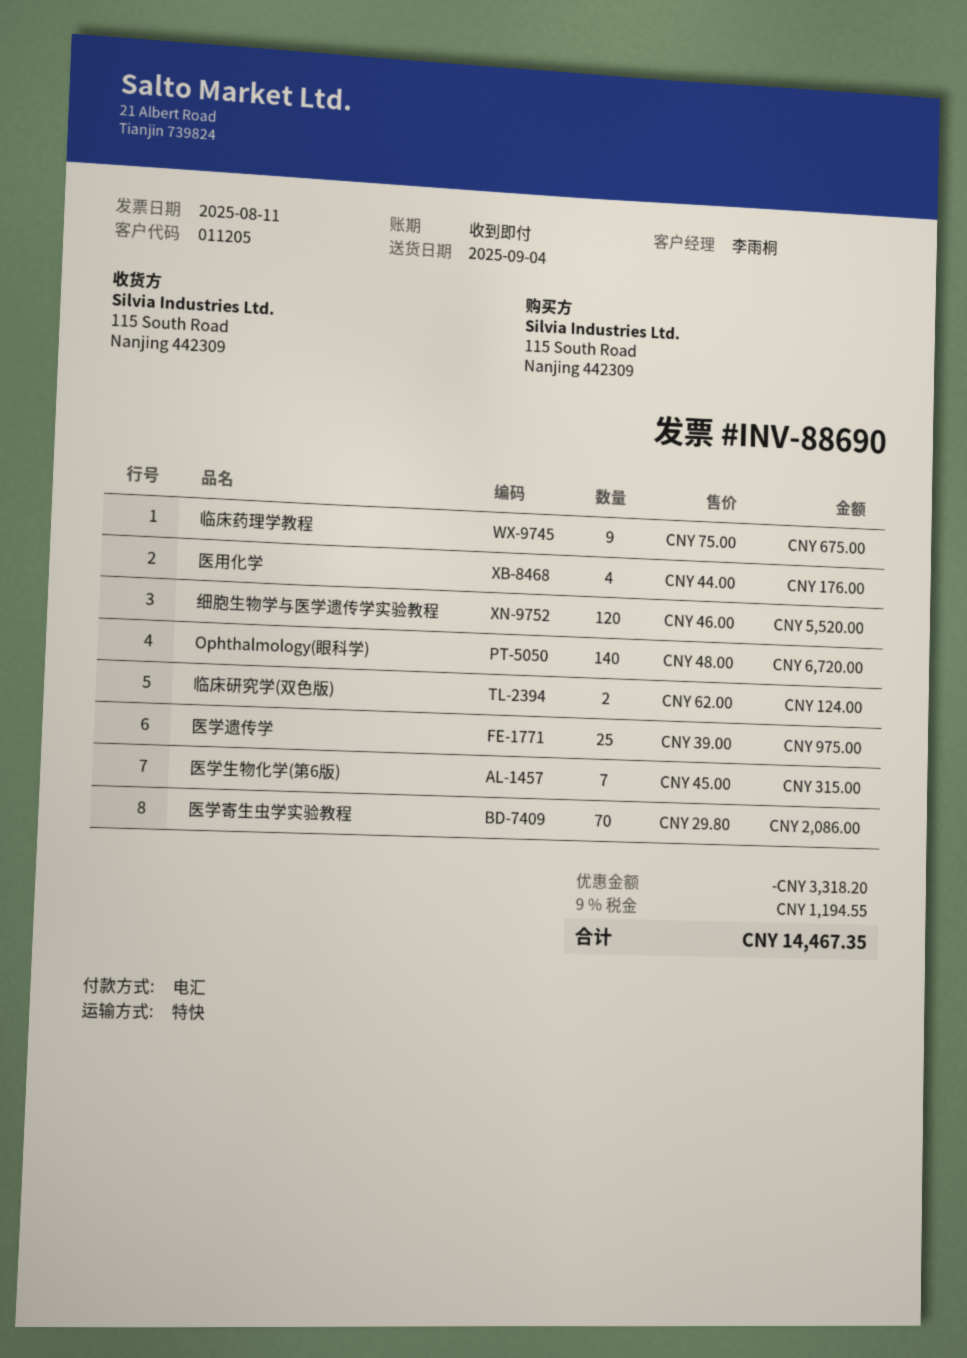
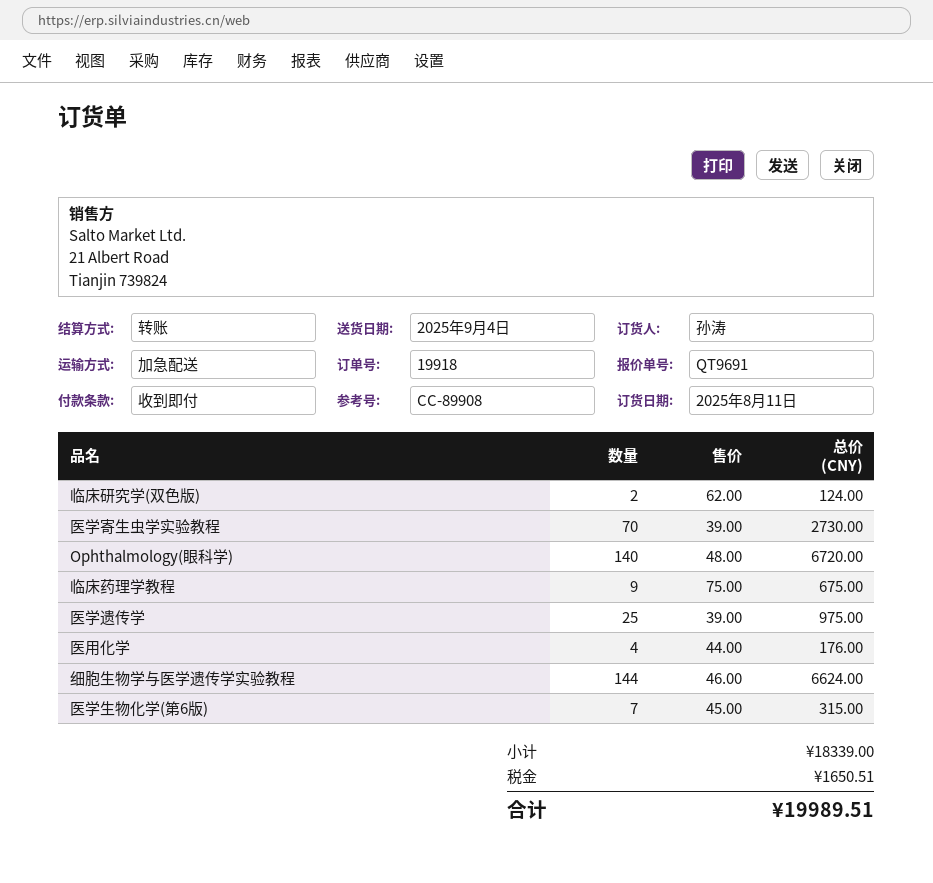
细胞生物学与医学遗传学实验教程: 120 x 46.00 = 5520.00 -> 144 x 46.00 = 6624.00
医学寄生虫学实验教程: 70 x 29.80 = 2086.00 -> 70 x 39.00 = 2730.00
discount: 3318.20 -> none
tax: 1194.55 -> 1650.51
total: 14467.35 -> 19989.51

